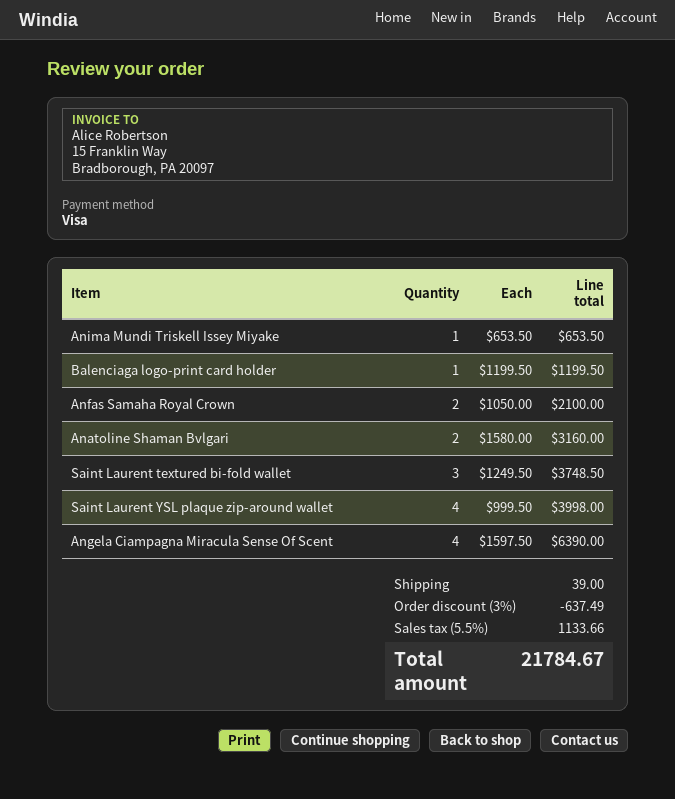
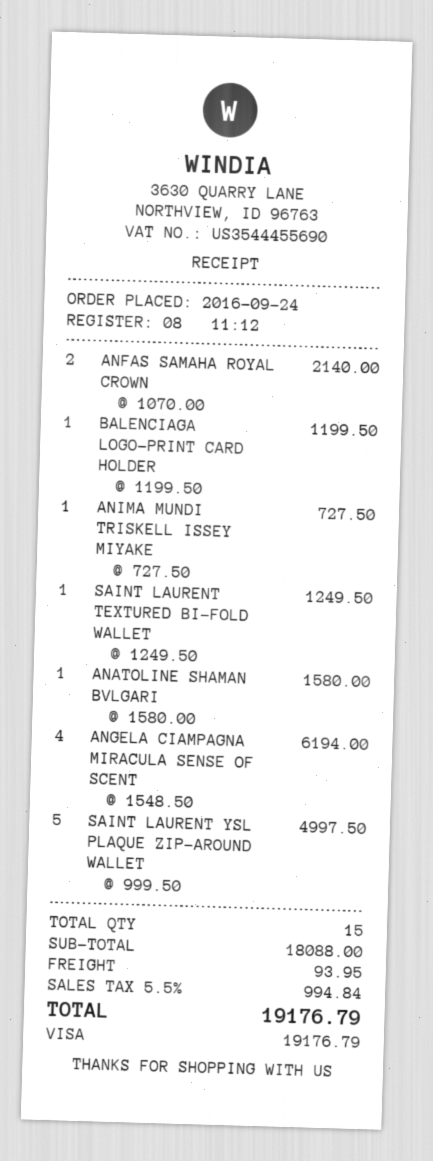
Anima Mundi Triskell Issey Miyake: 1 x 653.50 = 653.50 -> 1 x 727.50 = 727.50
Anfas Samaha Royal Crown: 2 x 1050.00 = 2100.00 -> 2 x 1070.00 = 2140.00
Anatoline Shaman Bvlgari: 2 x 1580.00 = 3160.00 -> 1 x 1580.00 = 1580.00
Saint Laurent textured bi-fold wallet: 3 x 1249.50 = 3748.50 -> 1 x 1249.50 = 1249.50
Saint Laurent YSL plaque zip-around wallet: 4 x 999.50 = 3998.00 -> 5 x 999.50 = 4997.50
Angela Ciampagna Miracula Sense Of Scent: 4 x 1597.50 = 6390.00 -> 4 x 1548.50 = 6194.00
discount: 3% = 637.49 -> none
shipping: 39.00 -> 93.95
tax: 5.5% = 1133.66 -> 5.5% = 994.84
total: 21784.67 -> 19176.79

